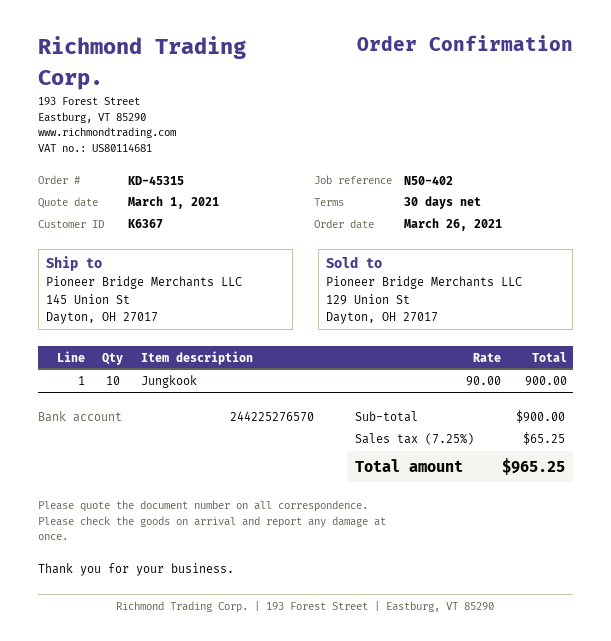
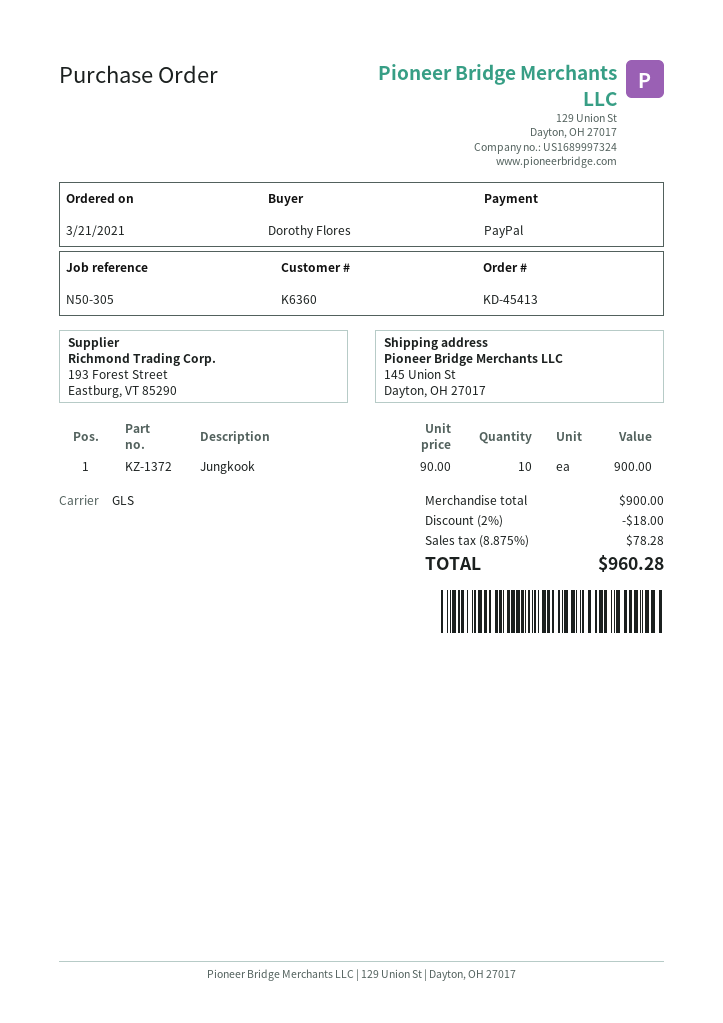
order number: KD-45315 -> KD-45413
order date: 2021-03-26 -> 2021-03-21
customer number: K6367 -> K6360
reference: N50-402 -> N50-305
discount: none -> 2% = 18.00
tax: 7.25% = 65.25 -> 8.875% = 78.28
total: 965.25 -> 960.28

